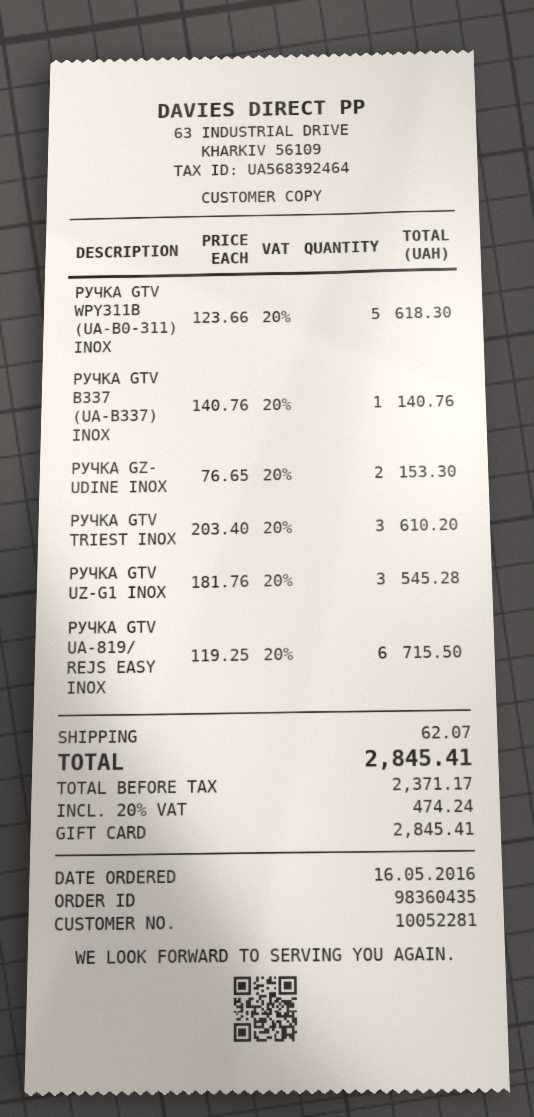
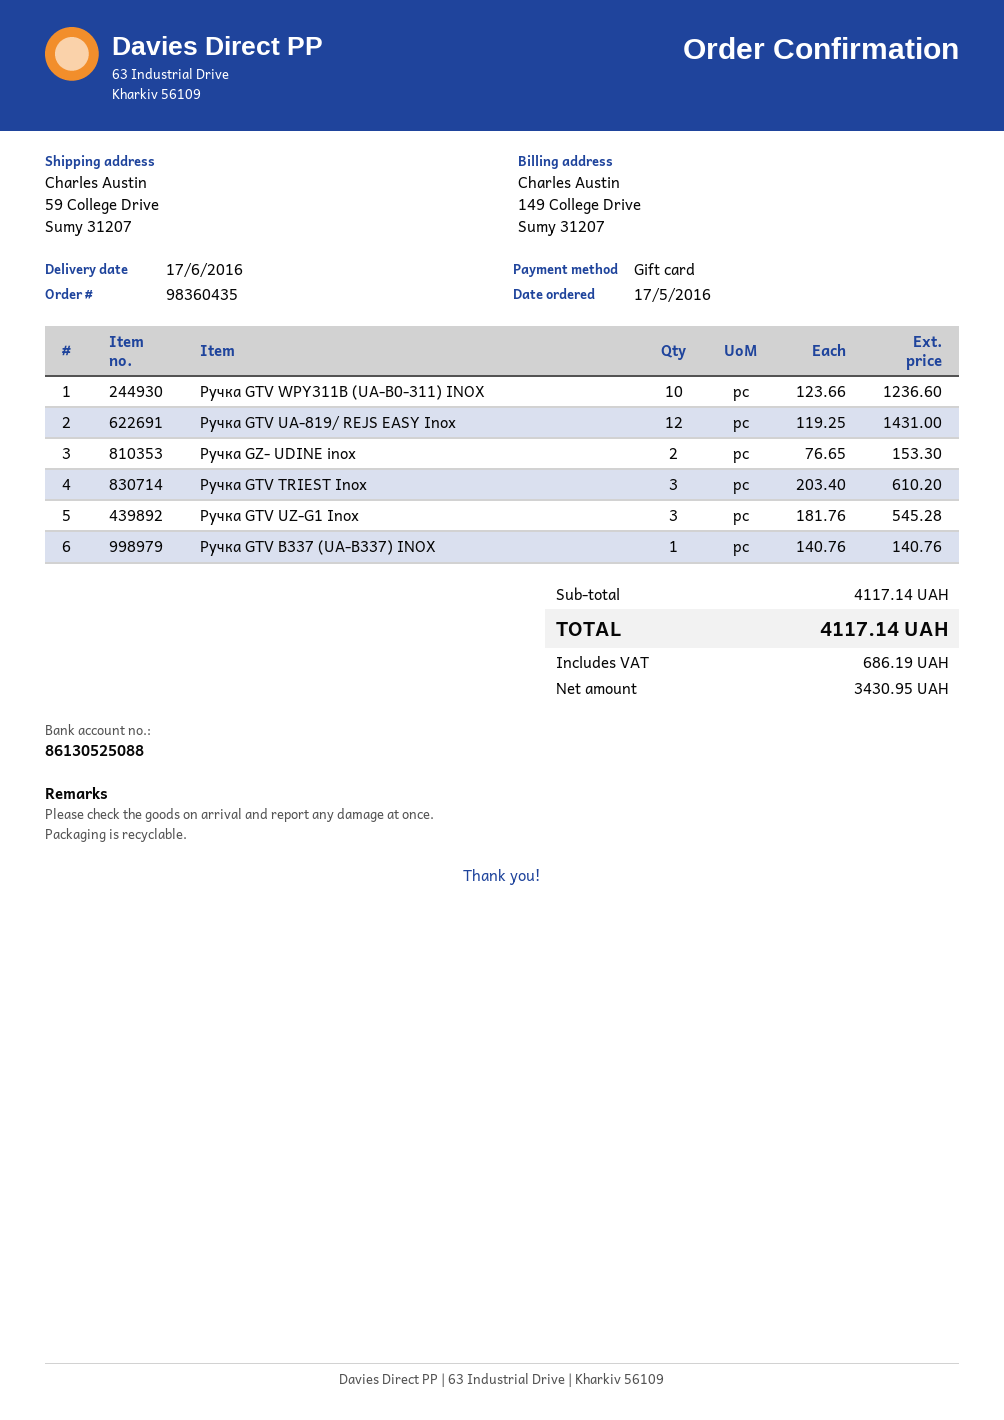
order date: 2016-05-16 -> 2016-05-17
РУЧКА GTV WPY311B (UA-B0-311) INOX: 5 x 123.66 = 618.30 -> 10 x 123.66 = 1236.60
РУЧКА GTV UA-819/ REJS EASY INOX: 6 x 119.25 = 715.50 -> 12 x 119.25 = 1431.00
shipping: 62.07 -> none
net: 2371.17 -> 3430.95
tax: 474.24 -> 686.19
total: 2845.41 -> 4117.14

